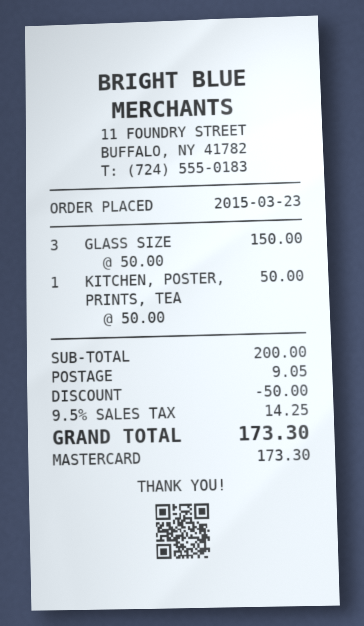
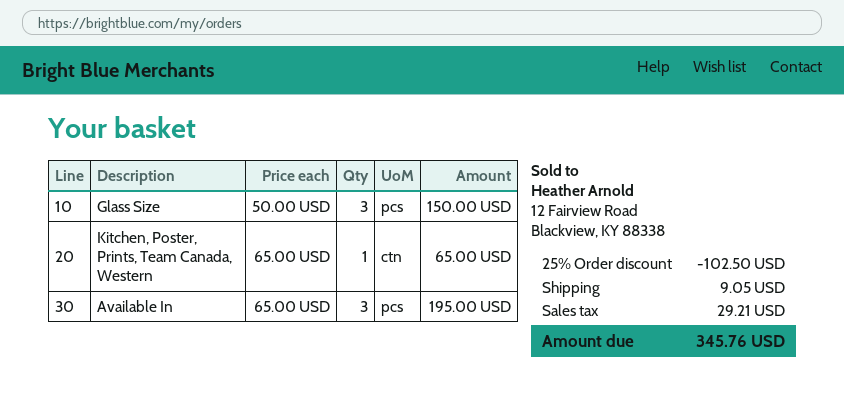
KITCHEN, POSTER, PRINTS, TEA: 1 x 50.00 = 50.00 -> 1 x 65.00 = 65.00
Available In: none -> 3 x 65.00 = 195.00
discount: 50.00 -> 102.50
tax: 14.25 -> 29.21
total: 173.30 -> 345.76

